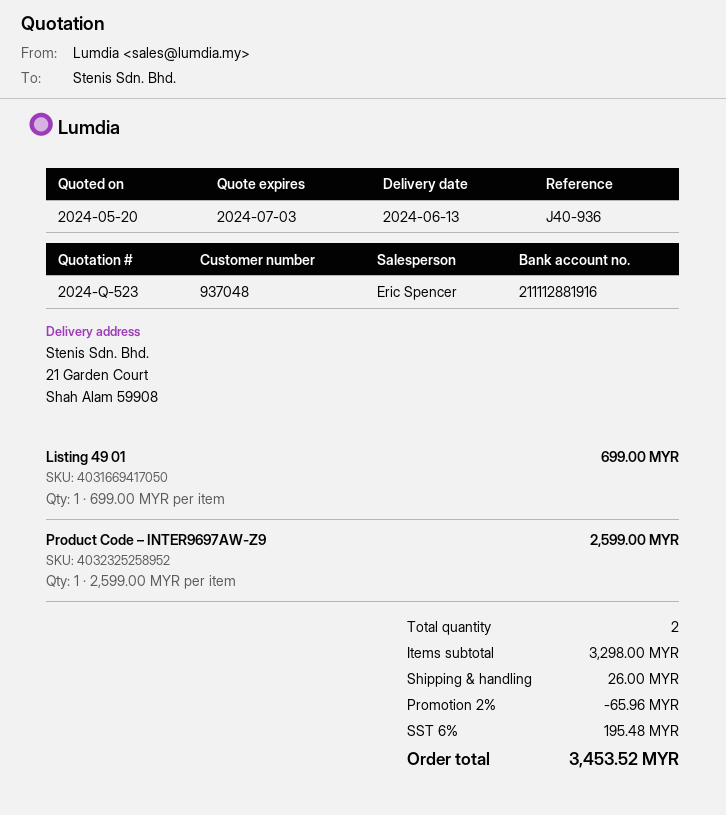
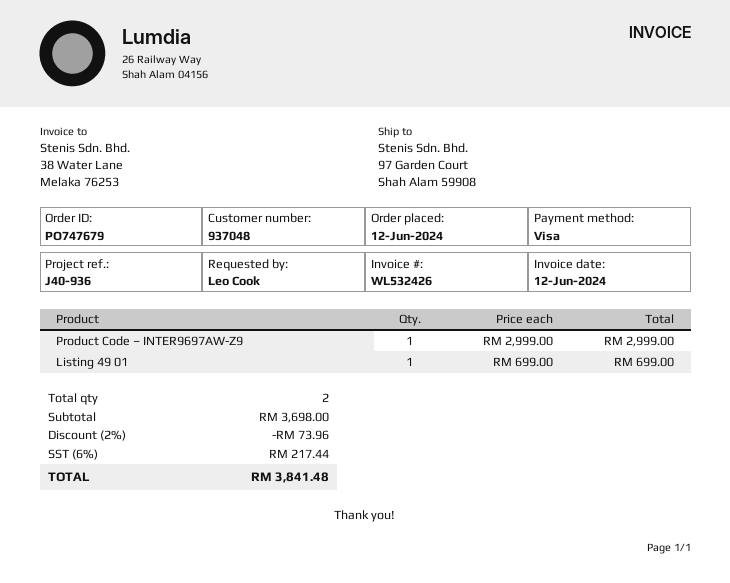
ship to: 21 Garden Court, Shah Alam 59908 -> 97 Garden Court, Shah Alam 59908
Product Code – INTER9697AW-Z9: 1 x 2599.00 = 2599.00 -> 1 x 2999.00 = 2999.00
subtotal: 3298.00 -> 3698.00
discount: 2% = 65.96 -> 2% = 73.96
shipping: 26.00 -> none
tax: 6% = 195.48 -> 6% = 217.44
total: 3453.52 -> 3841.48

